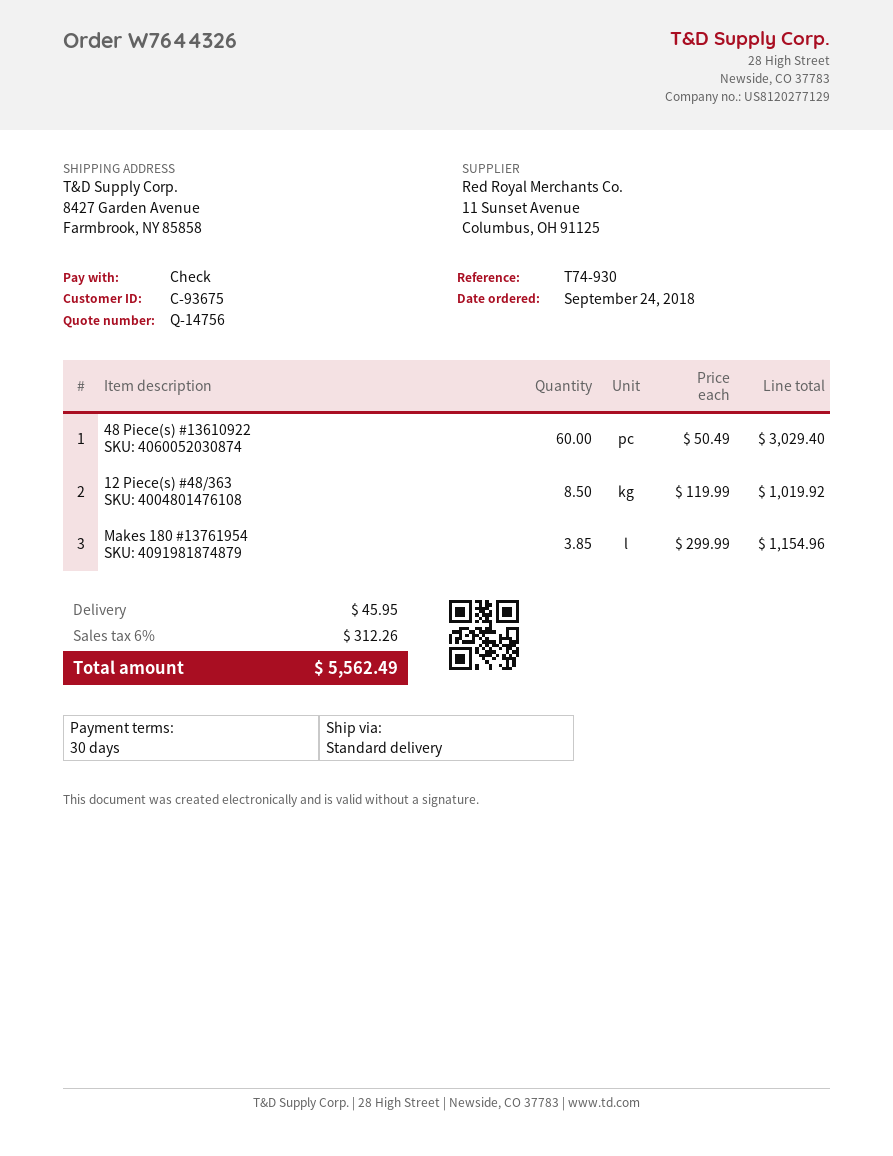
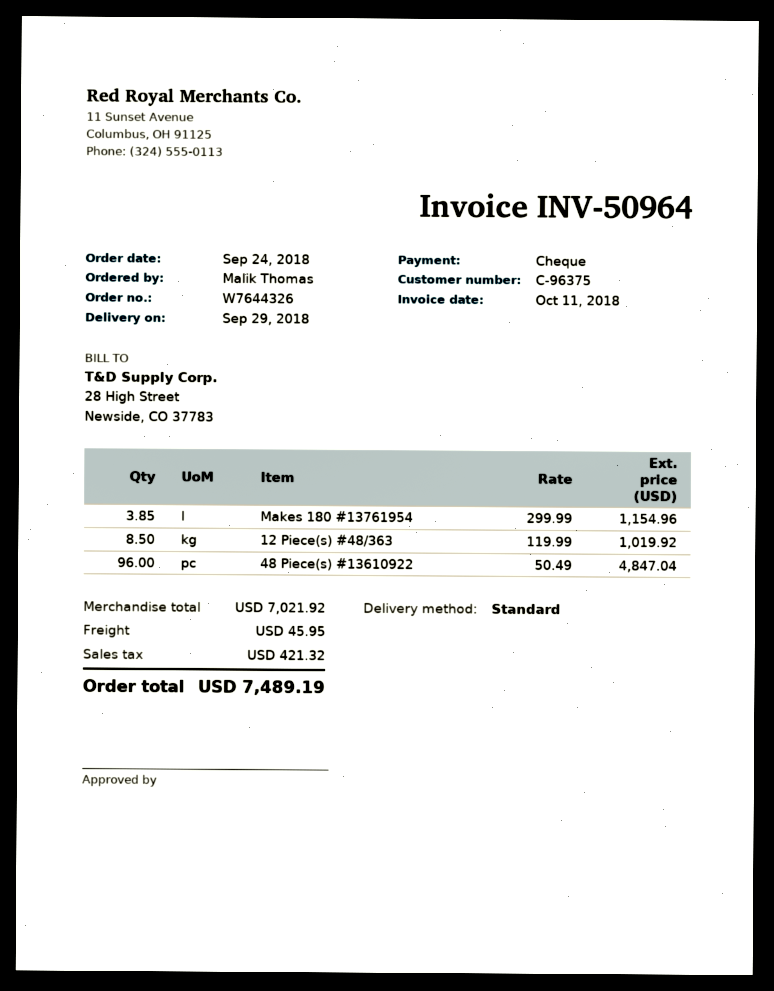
customer number: C-93675 -> C-96375
48 Piece(s) #13610922: 60 x 50.49 = 3029.40 -> 96 x 50.49 = 4847.04
tax: 312.26 -> 421.32
total: 5562.49 -> 7489.19

